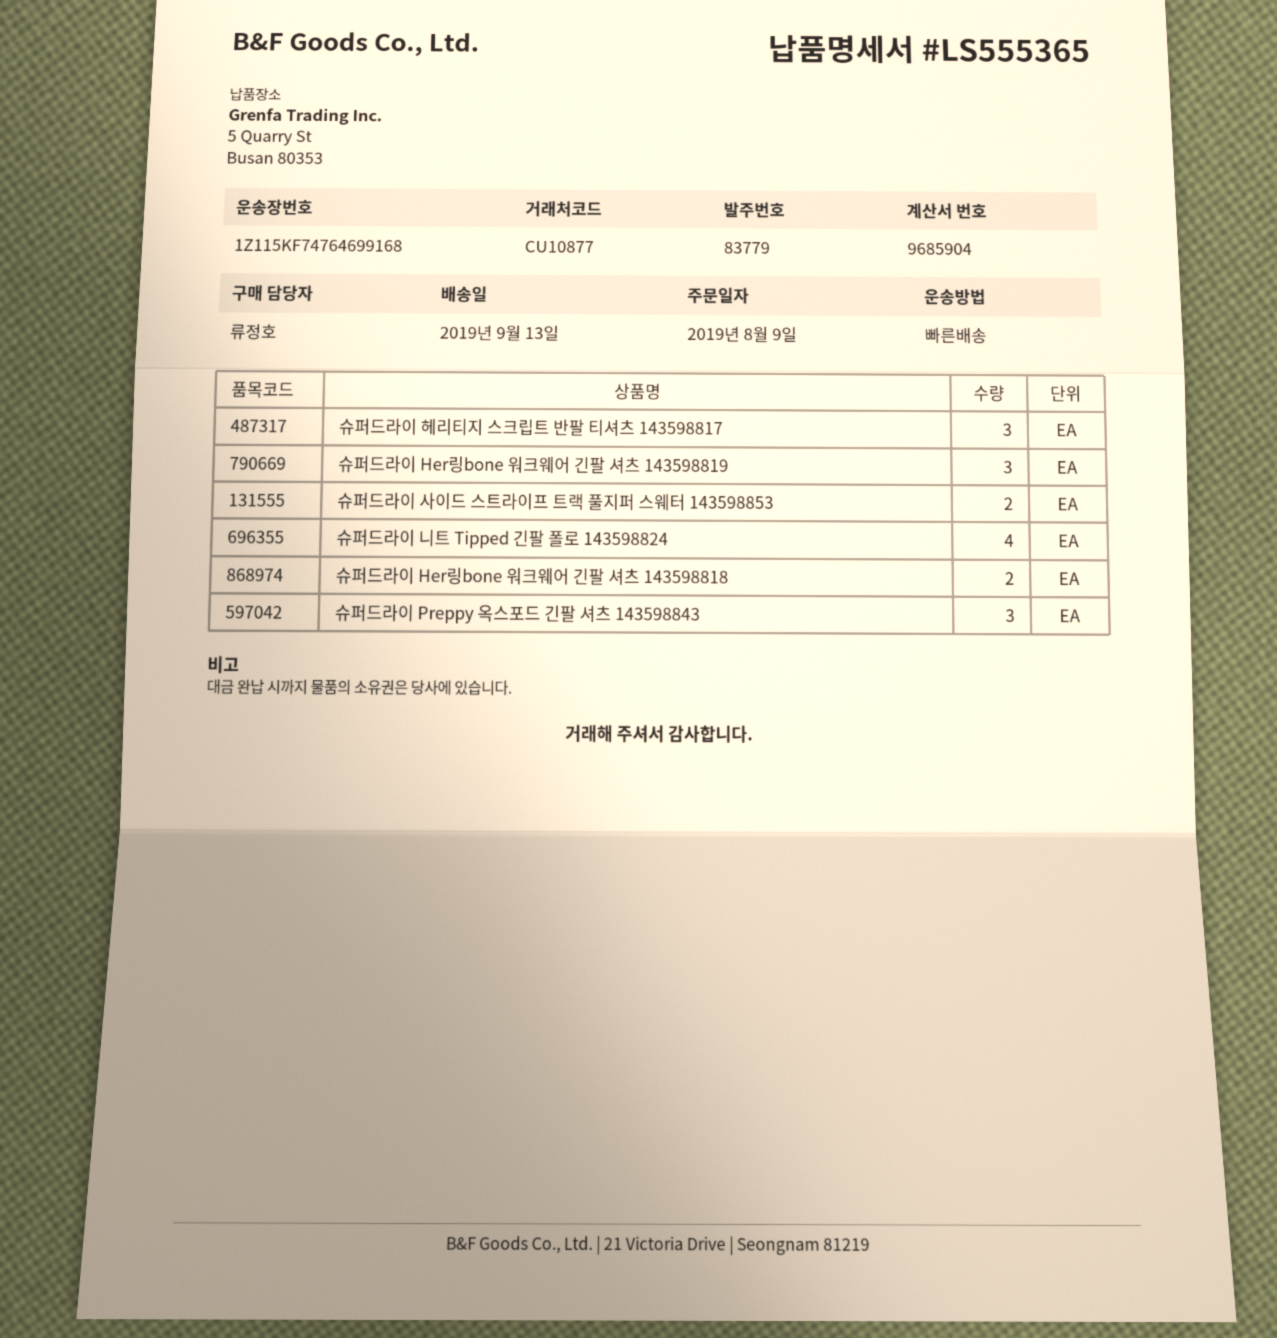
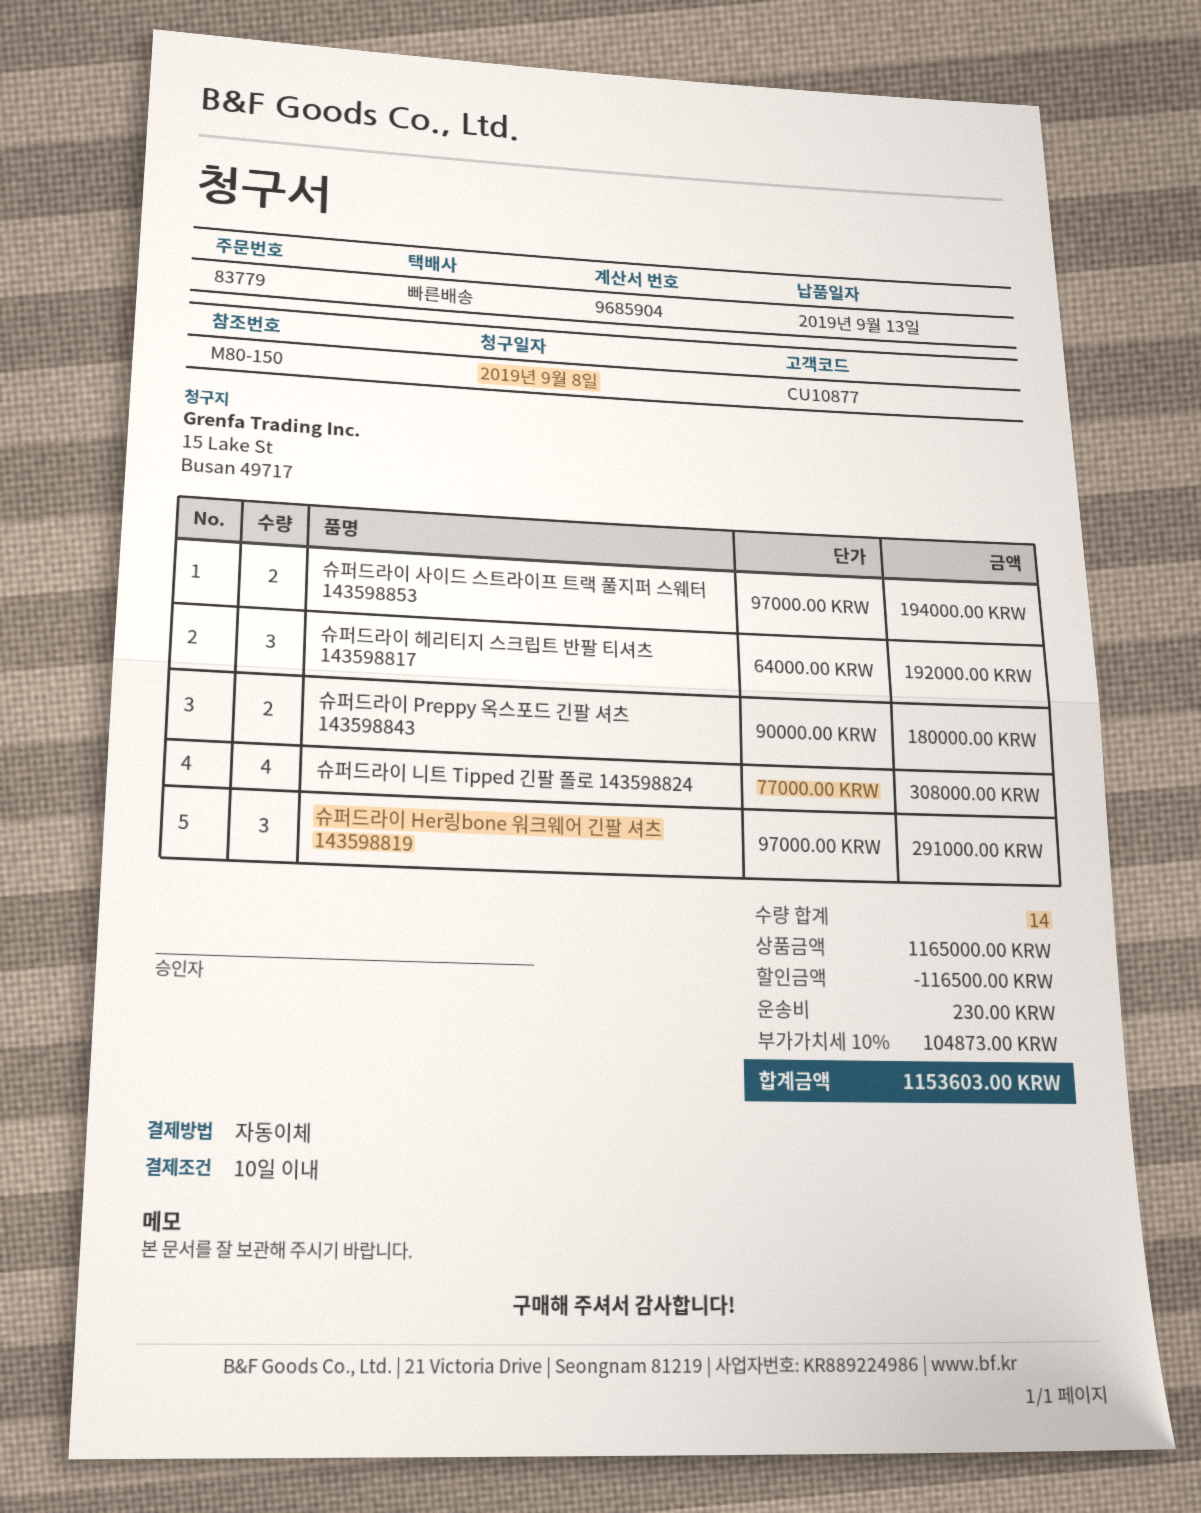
슈퍼드라이 Her링bone 워크웨어 긴팔 셔츠 143598818: 2 -> none
슈퍼드라이 Preppy 옥스포드 긴팔 셔츠 143598843: 3 -> 2

